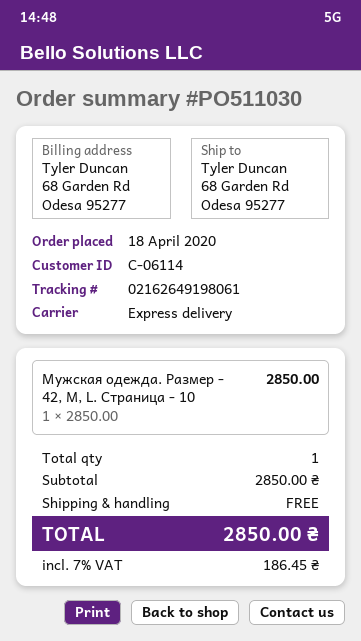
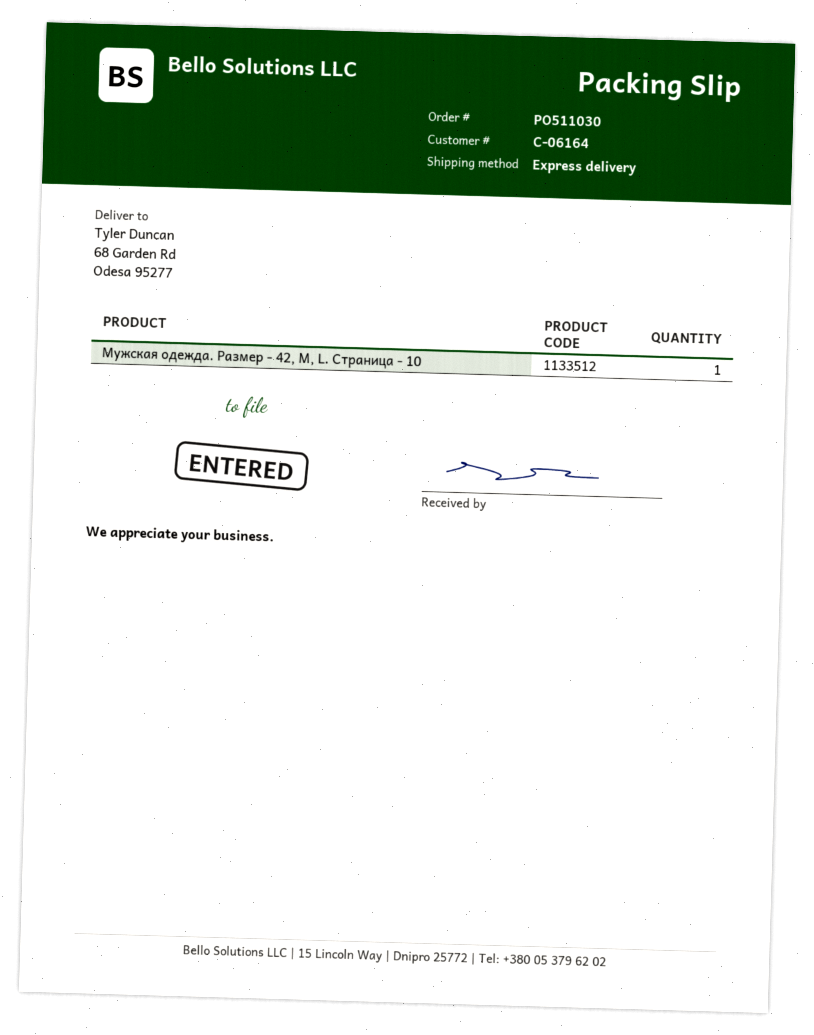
customer number: C-06114 -> C-06164

